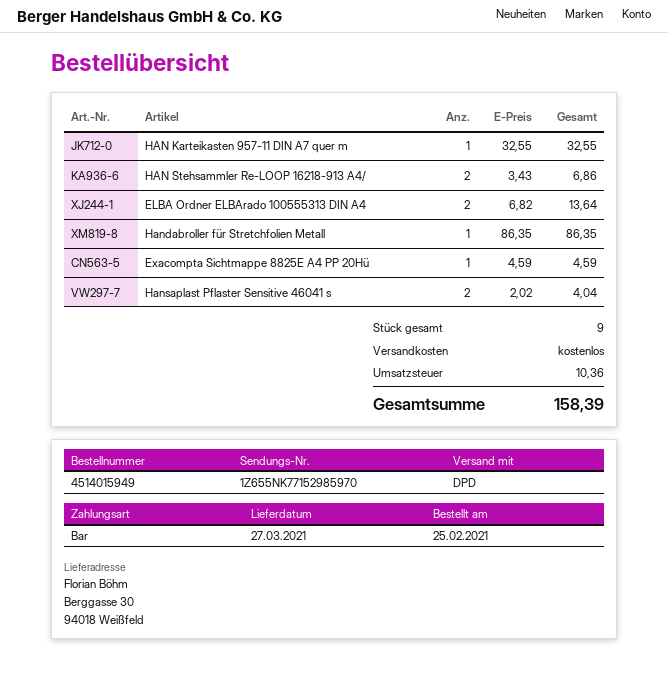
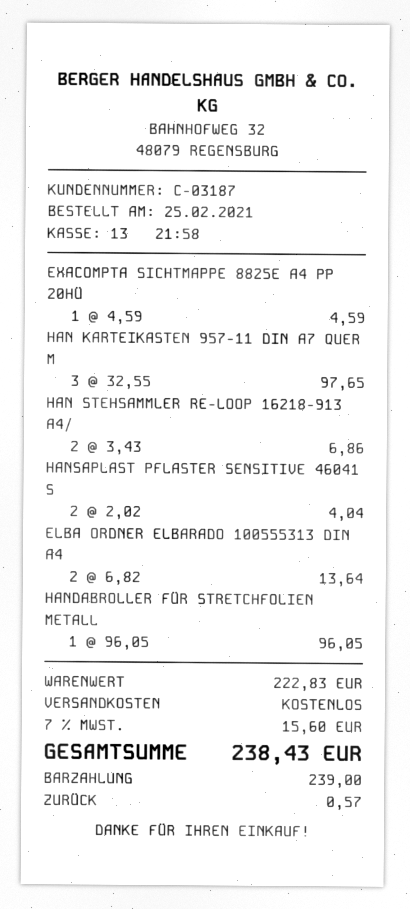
HAN Karteikasten 957-11 DIN A7 quer m: 1 x 32.55 = 32.55 -> 3 x 32.55 = 97.65
Handabroller für Stretchfolien Metall: 1 x 86.35 = 86.35 -> 1 x 96.05 = 96.05
tax: 10.36 -> 15.60
total: 158.39 -> 238.43

